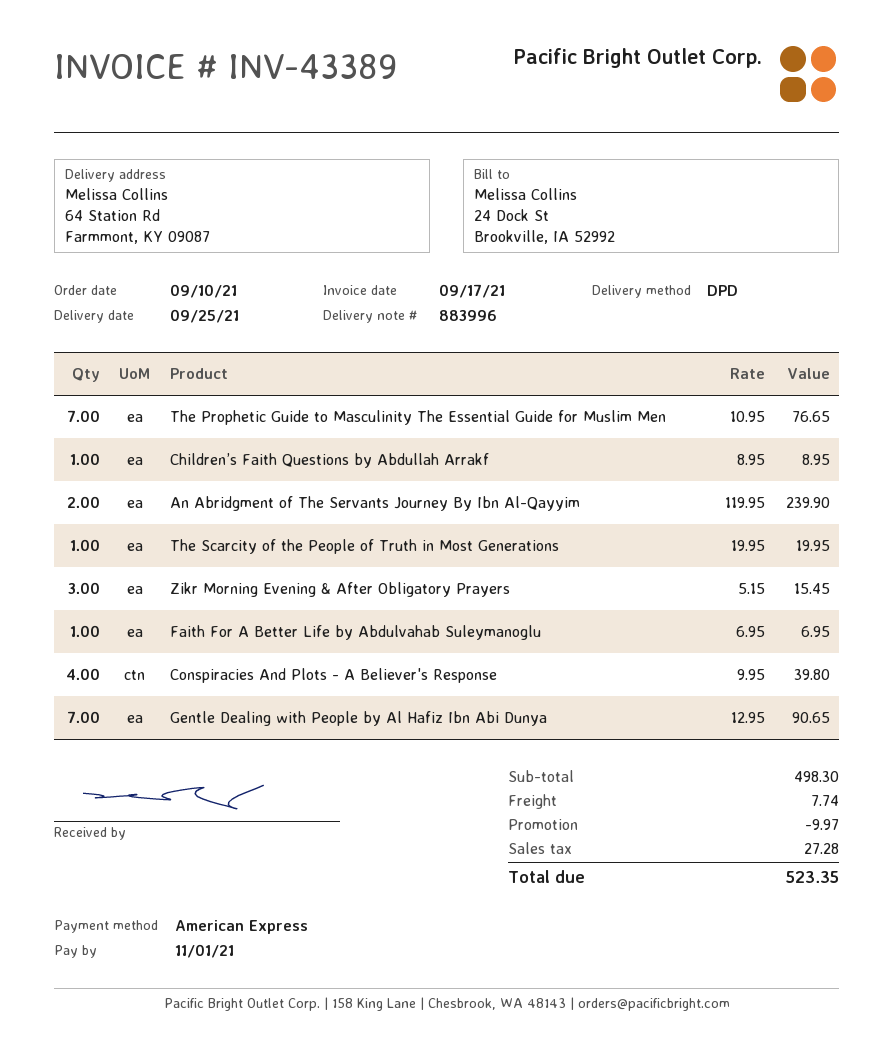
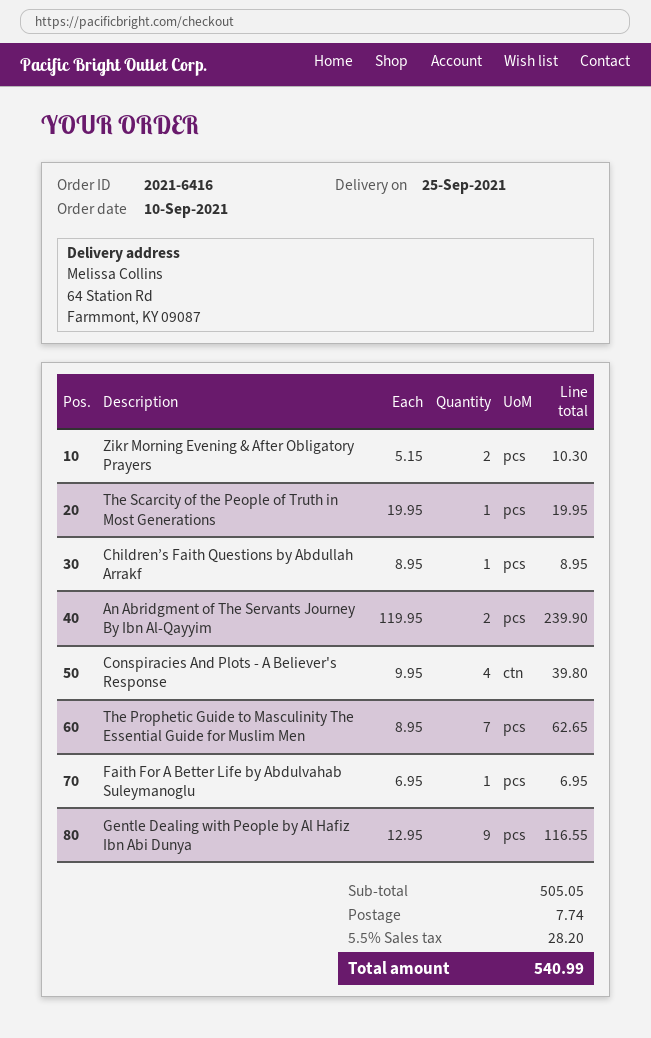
The Prophetic Guide to Masculinity The Essential Guide for Muslim Men: 7 x 10.95 = 76.65 -> 7 x 8.95 = 62.65
Zikr Morning Evening & After Obligatory Prayers: 3 x 5.15 = 15.45 -> 2 x 5.15 = 10.30
Gentle Dealing with People by Al Hafiz Ibn Abi Dunya: 7 x 12.95 = 90.65 -> 9 x 12.95 = 116.55
subtotal: 498.30 -> 505.05
discount: 9.97 -> none
tax: 27.28 -> 28.20
total: 523.35 -> 540.99

